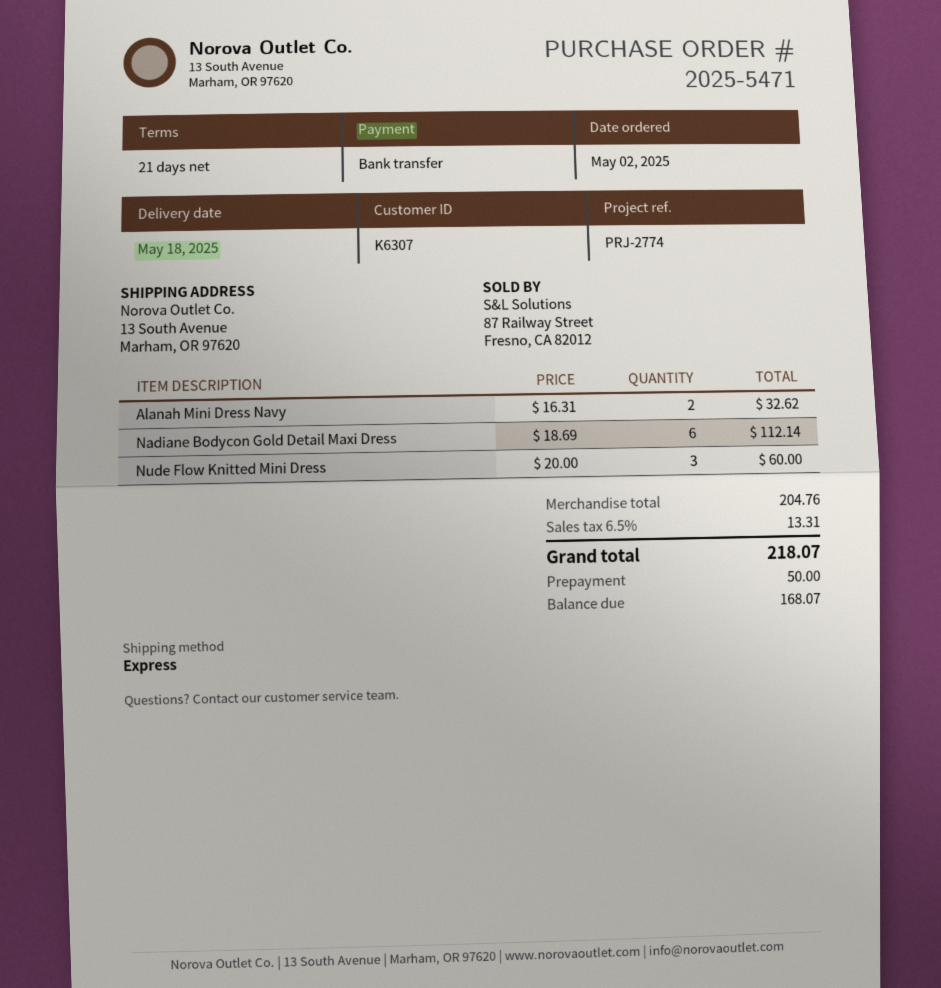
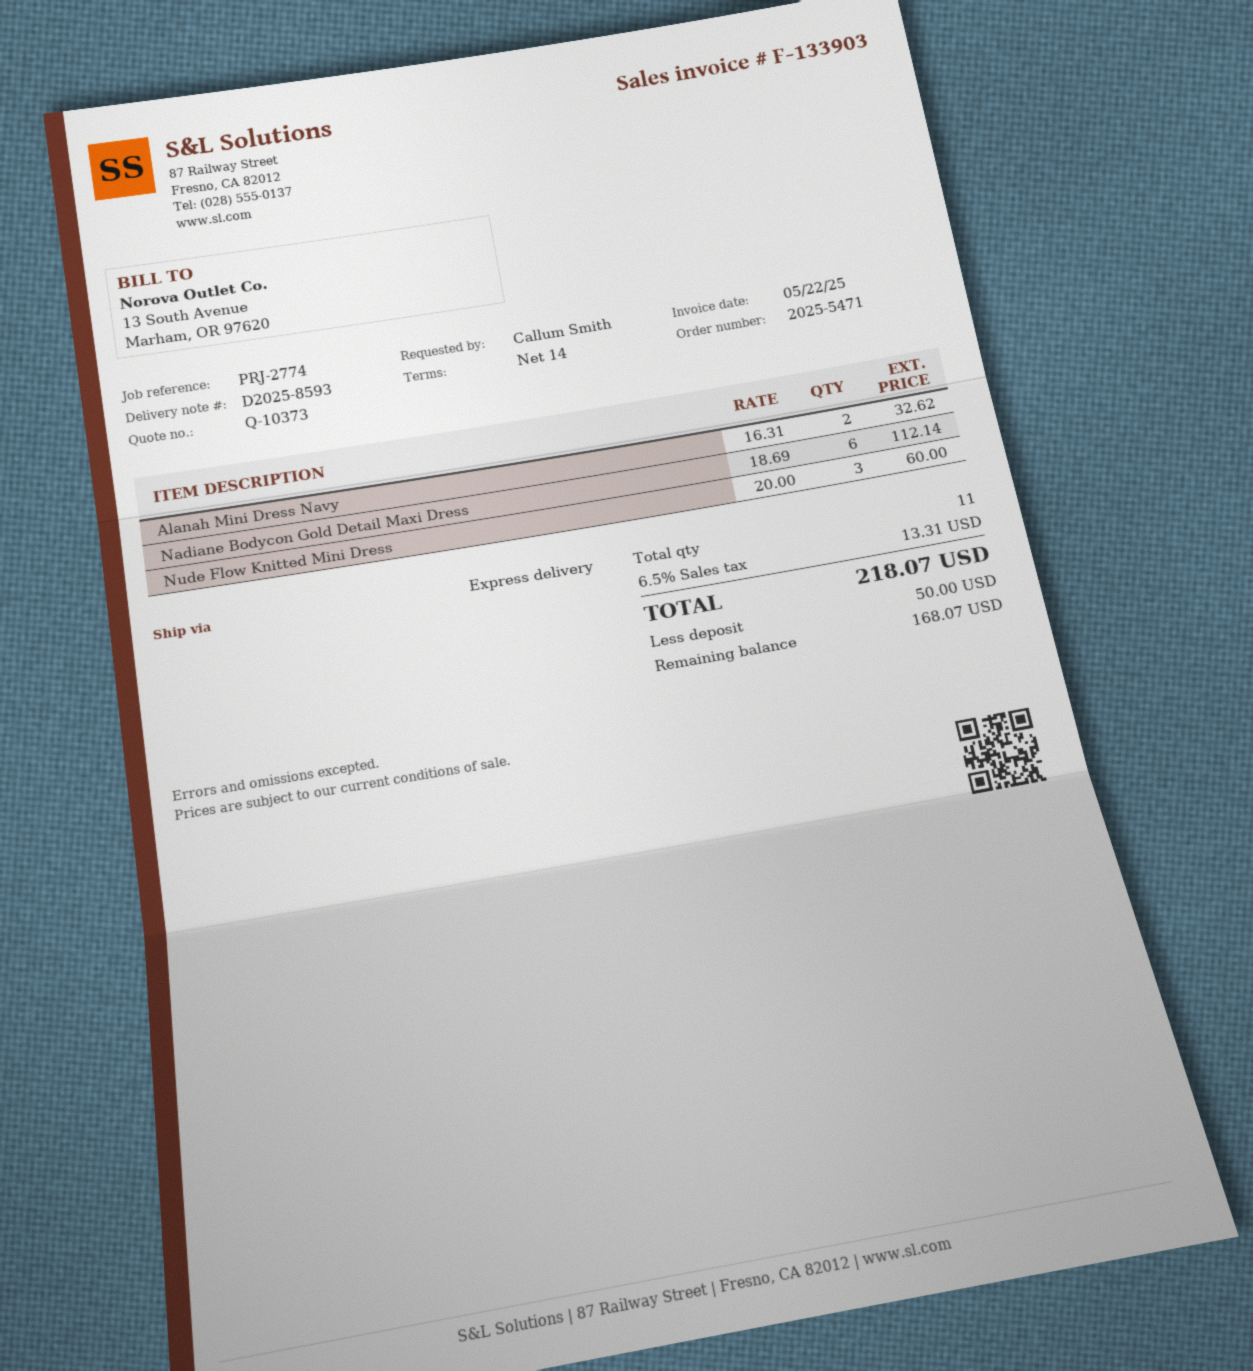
payment terms: 21 days -> 14 days

